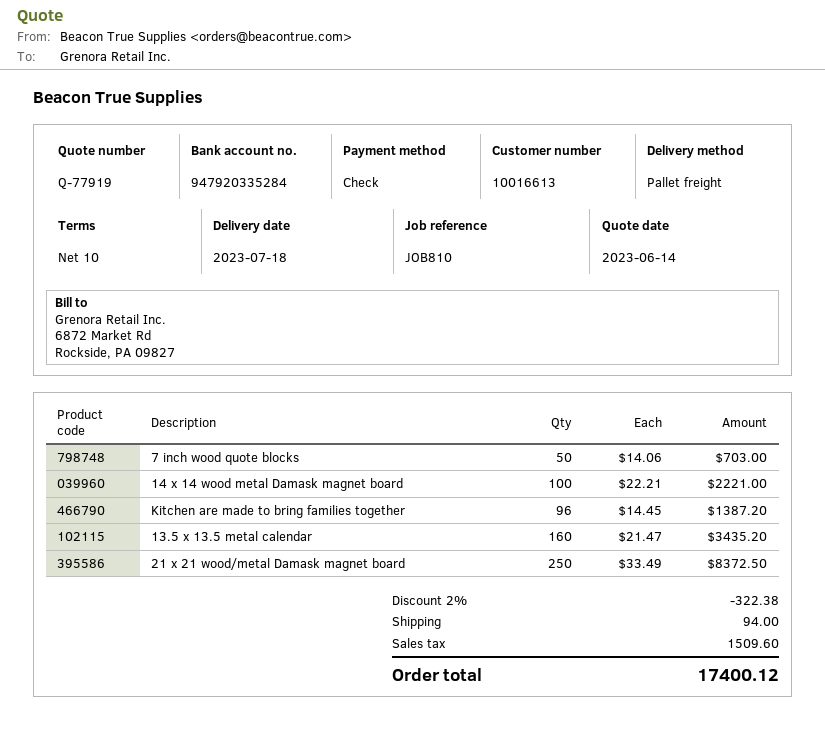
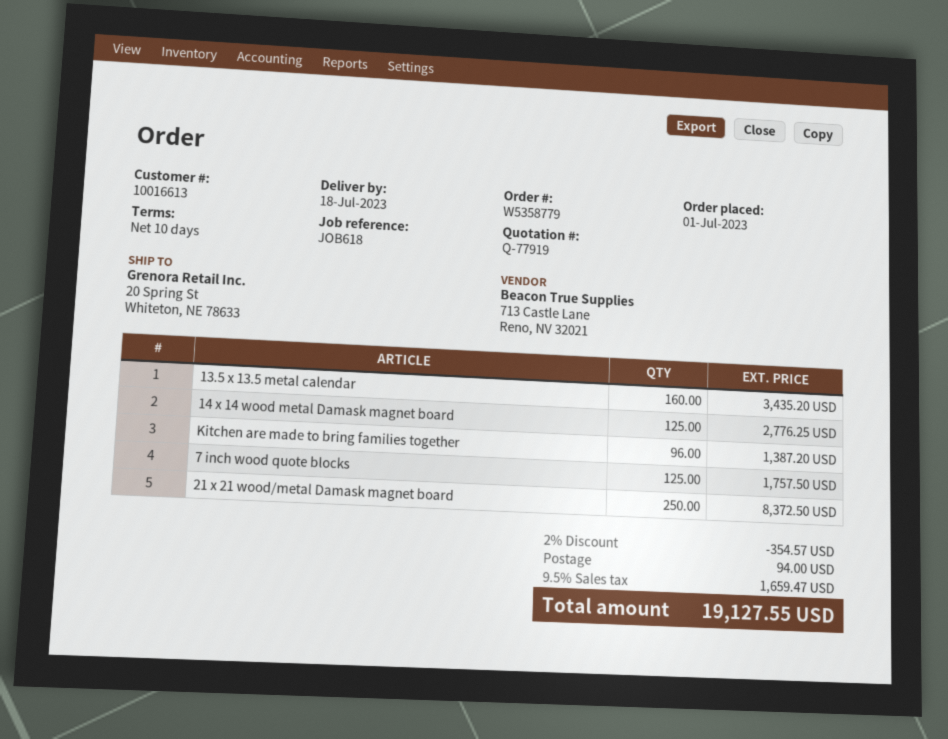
reference: JOB810 -> JOB618
7 inch wood quote blocks: 50 for 703.00 -> 125 for 1757.50
14 x 14 wood metal Damask magnet board: 100 for 2221.00 -> 125 for 2776.25
discount: 2% = 322.38 -> 2% = 354.57
tax: 1509.60 -> 1659.47
total: 17400.12 -> 19127.55

